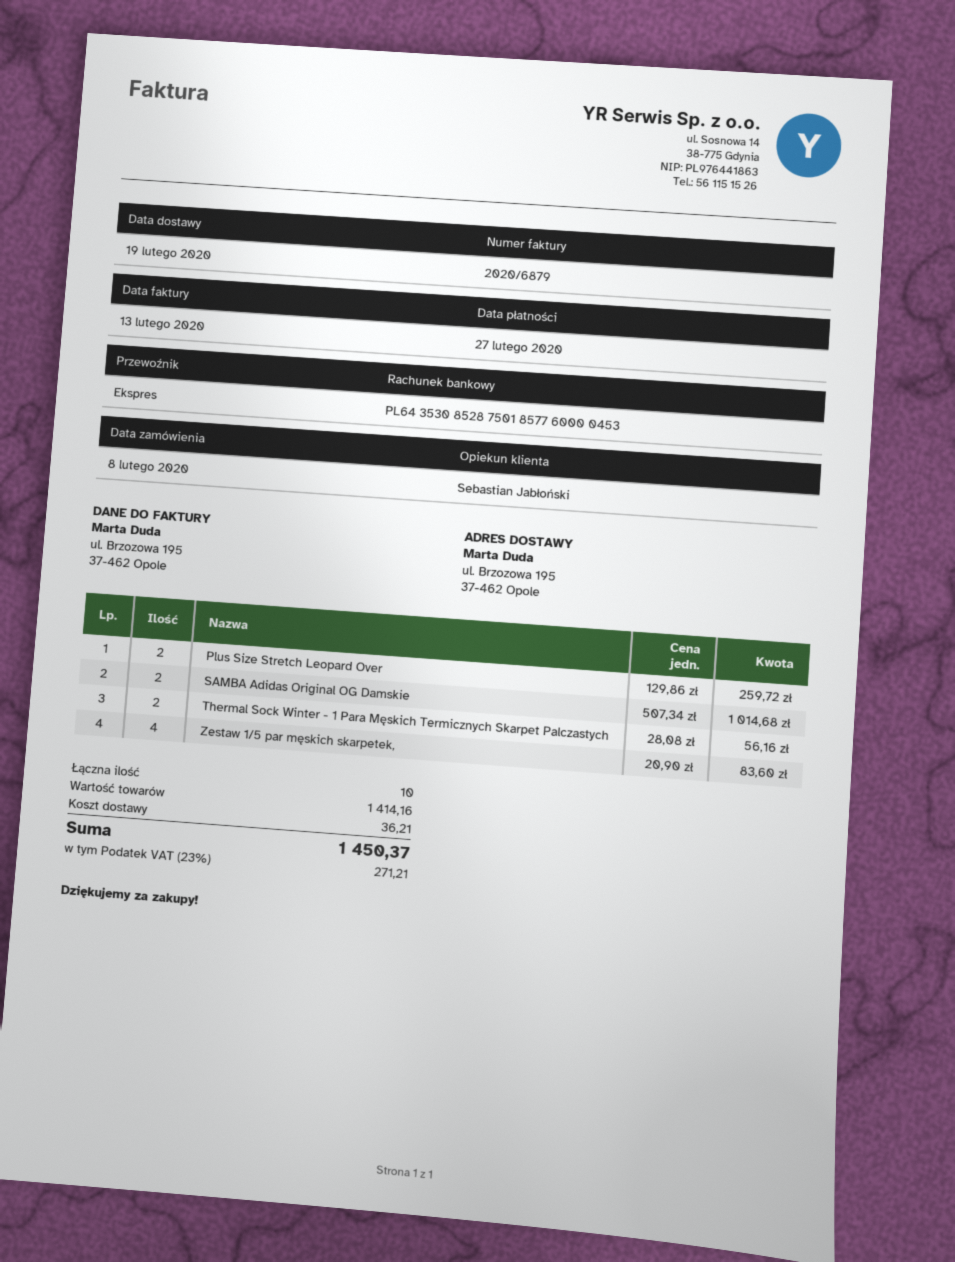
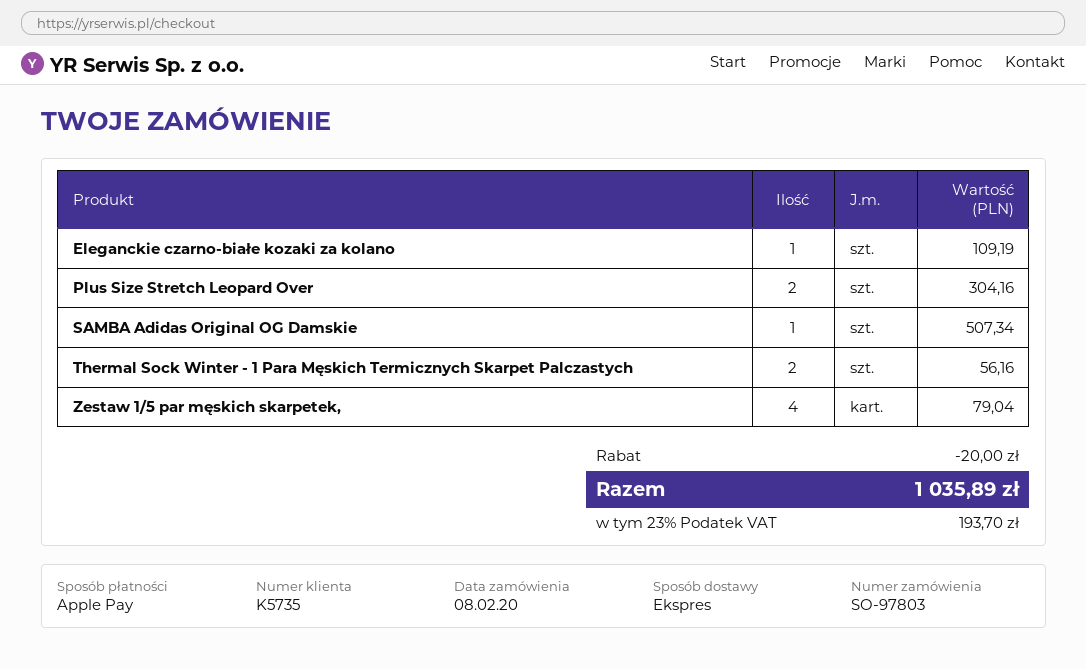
Plus Size Stretch Leopard Over: 2 for 259.72 -> 2 for 304.16
SAMBA Adidas Original OG Damskie: 2 for 1014.68 -> 1 for 507.34
Zestaw 1/5 par męskich skarpetek,: 4 for 83.60 -> 4 for 79.04
Eleganckie czarno-białe kozaki za kolano: none -> 1 for 109.19
discount: none -> 20.00
shipping: 36.21 -> none
tax: 23% = 271.21 -> 23% = 193.70
total: 1450.37 -> 1035.89

